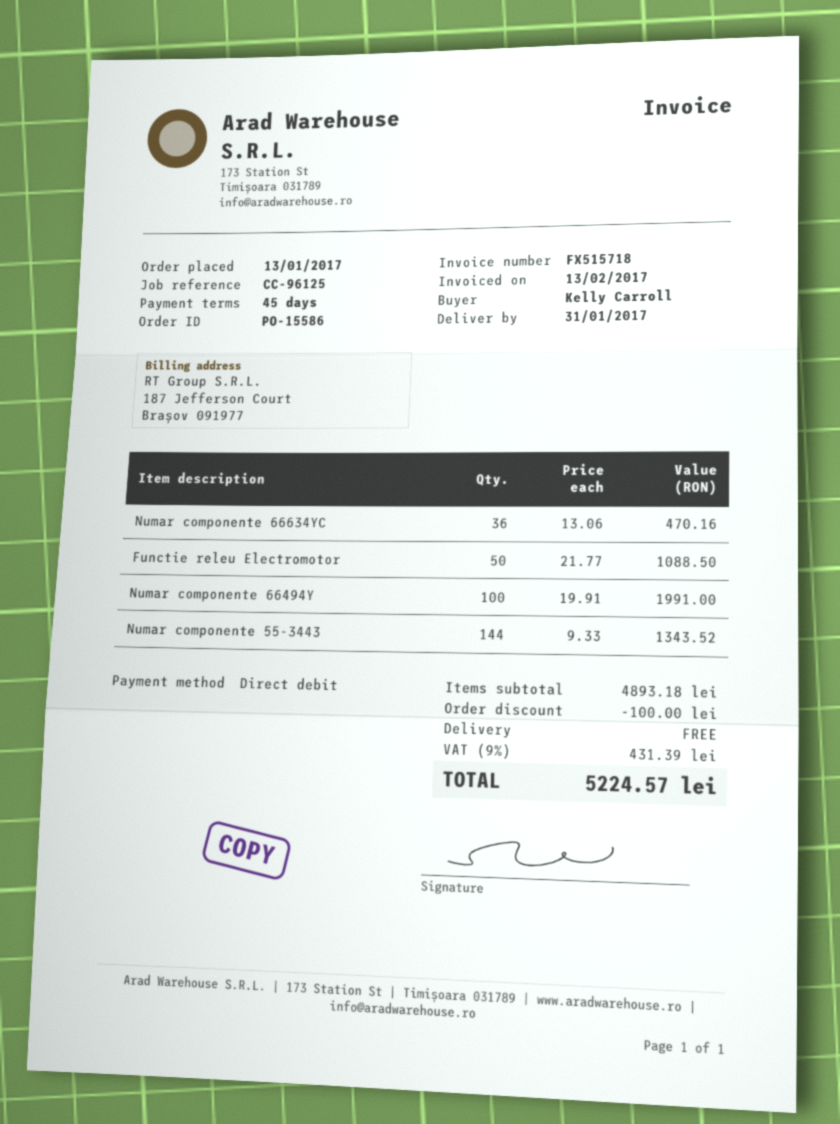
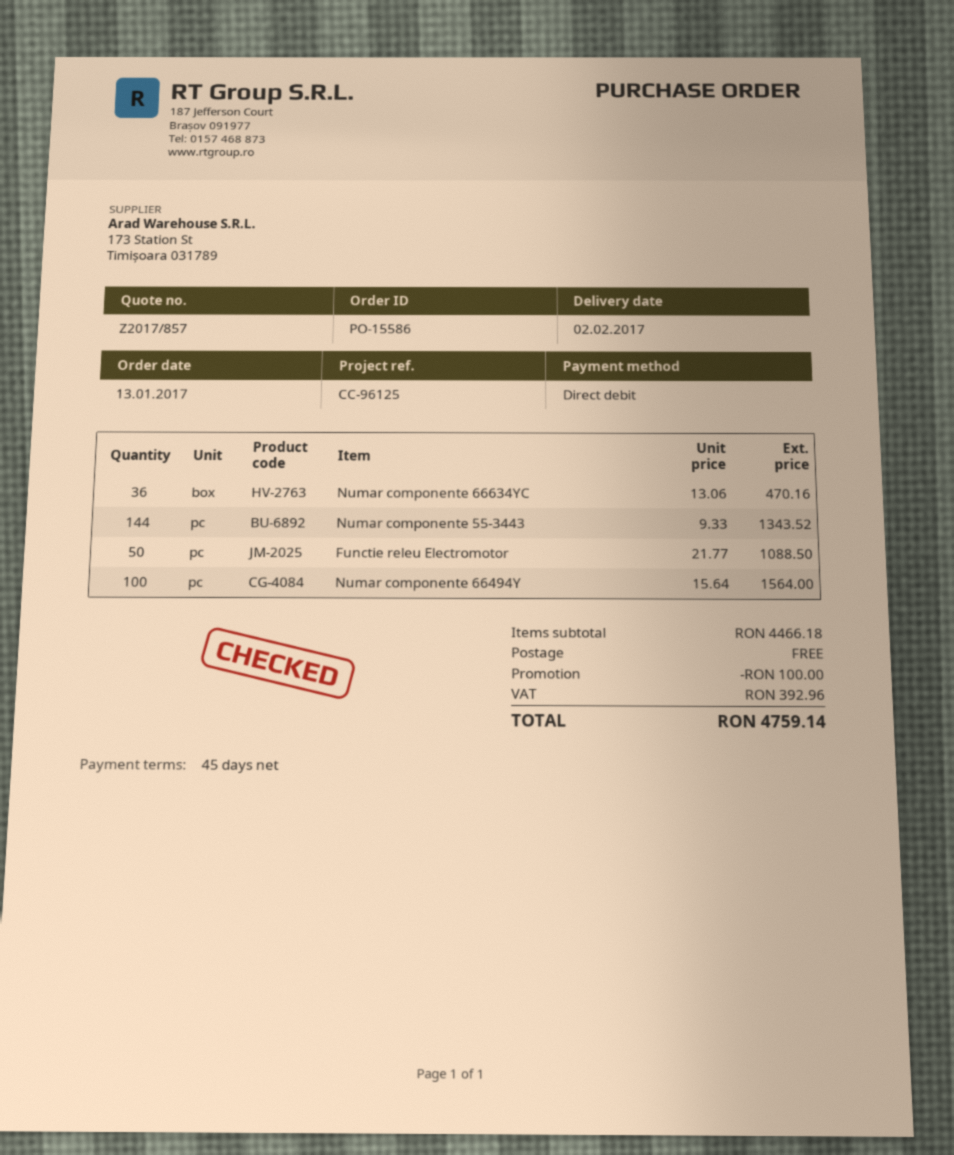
delivery date: 2017-01-31 -> 2017-02-02
Numar componente 66494Y: 100 x 19.91 = 1991.00 -> 100 x 15.64 = 1564.00
subtotal: 4893.18 -> 4466.18
tax: 431.39 -> 392.96
total: 5224.57 -> 4759.14

